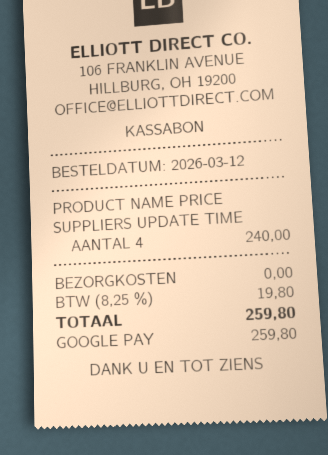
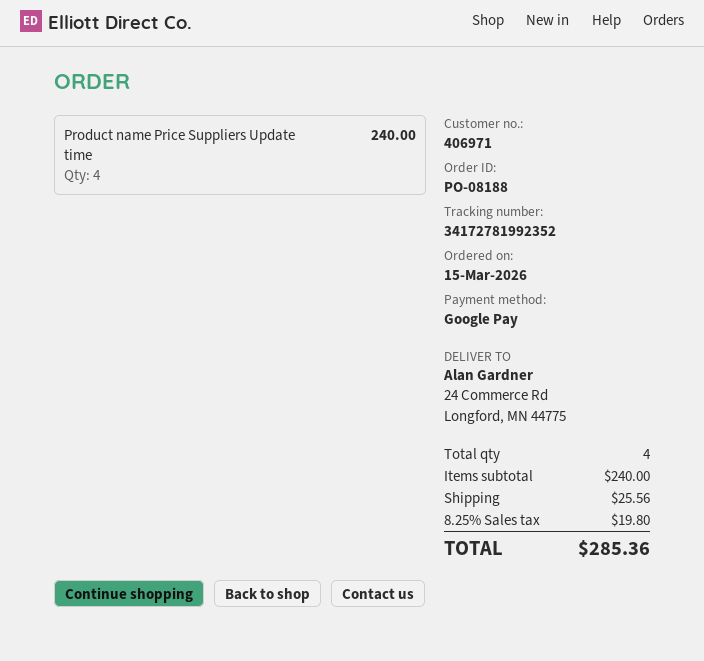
order date: 2026-03-12 -> 2026-03-15
shipping: 0.00 -> 25.56
total: 259.80 -> 285.36

